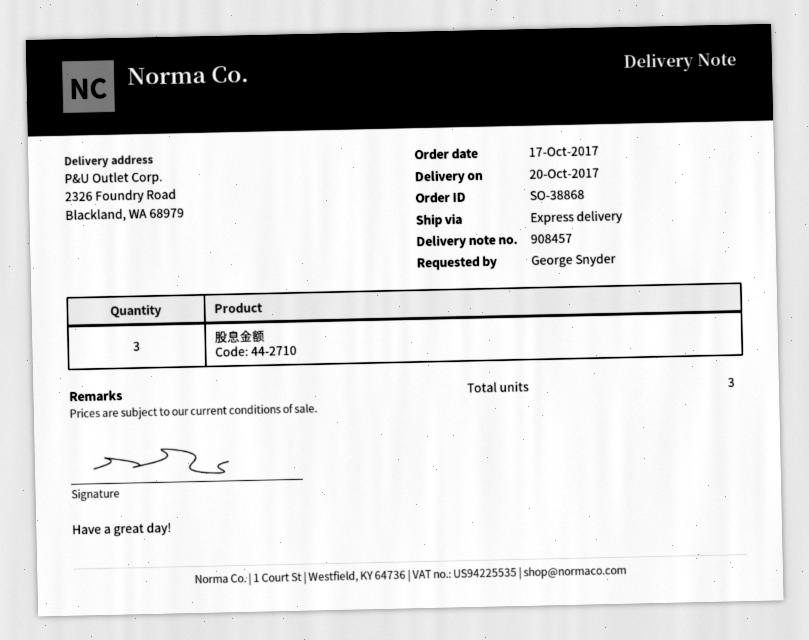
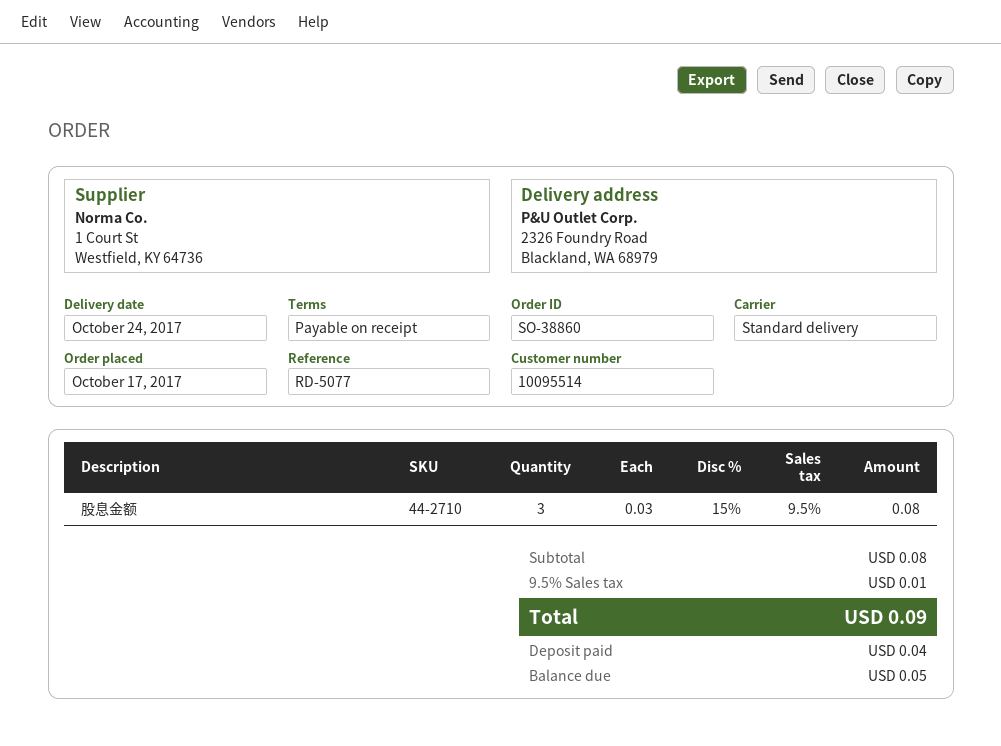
order number: SO-38868 -> SO-38860
delivery date: 2017-10-20 -> 2017-10-24
shipping method: express -> standard

